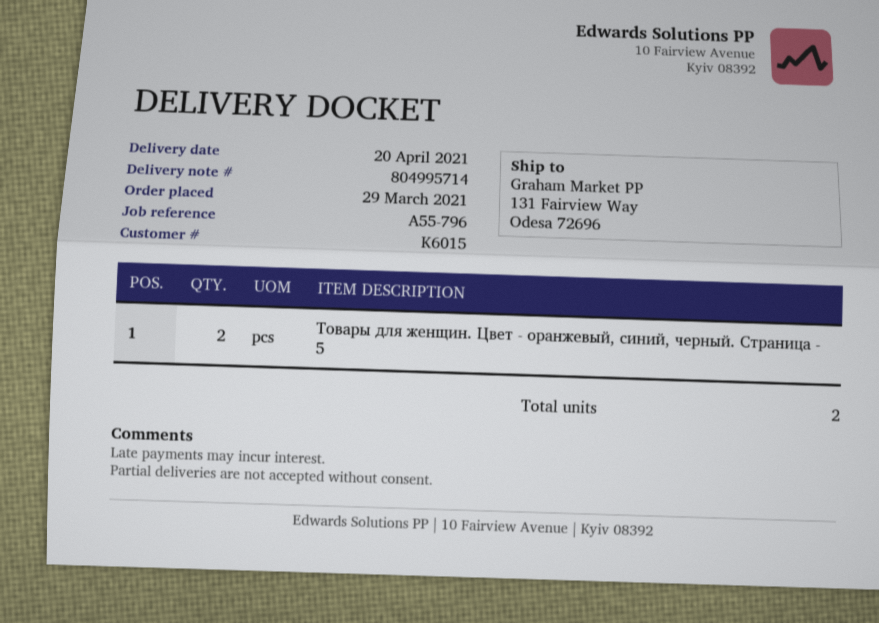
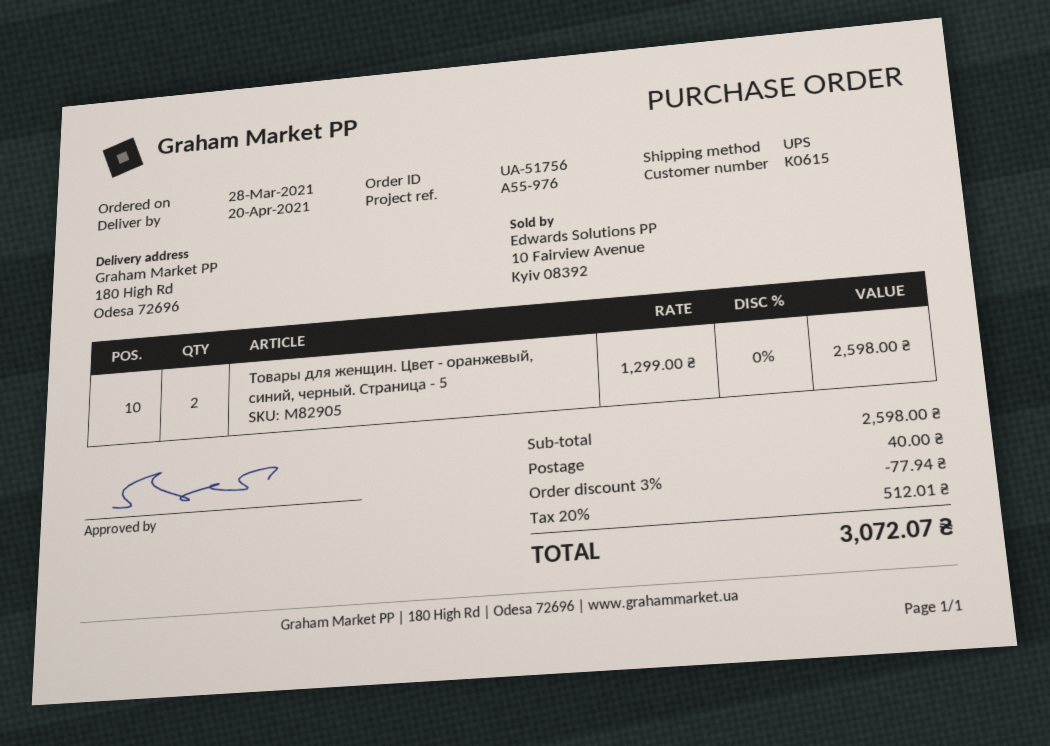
order date: 2021-03-29 -> 2021-03-28
customer number: K6015 -> K0615
reference: A55-796 -> A55-976
ship to: 131 Fairview Way, Odesa 72696 -> 180 High Rd, Odesa 72696

